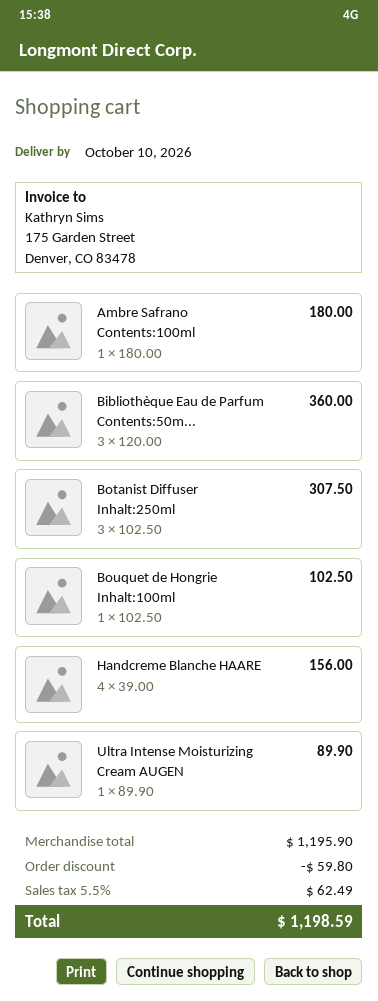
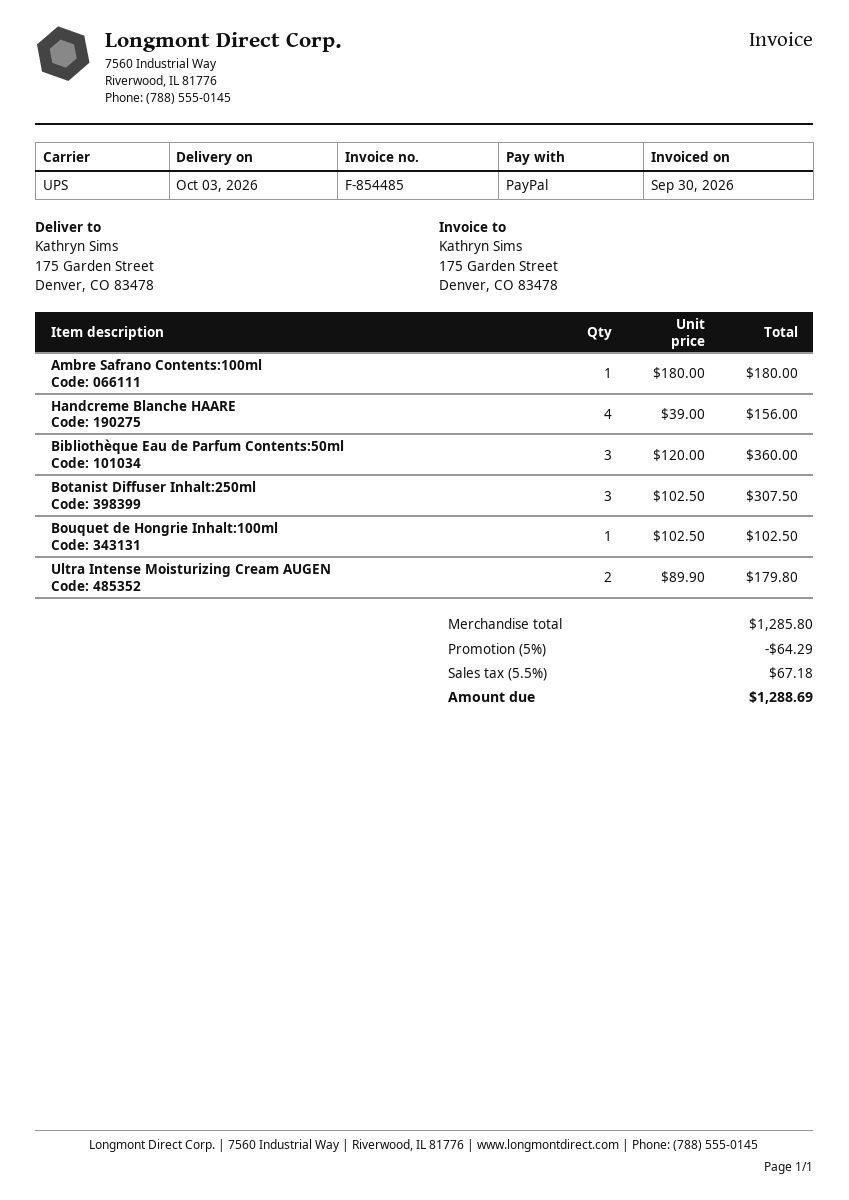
delivery date: 2026-10-10 -> 2026-10-03
Ultra Intense Moisturizing Cream AUGEN: 1 x 89.90 = 89.90 -> 2 x 89.90 = 179.80
subtotal: 1195.90 -> 1285.80
discount: 59.80 -> 64.29
tax: 5.5% = 62.49 -> 5.5% = 67.18
total: 1198.59 -> 1288.69

